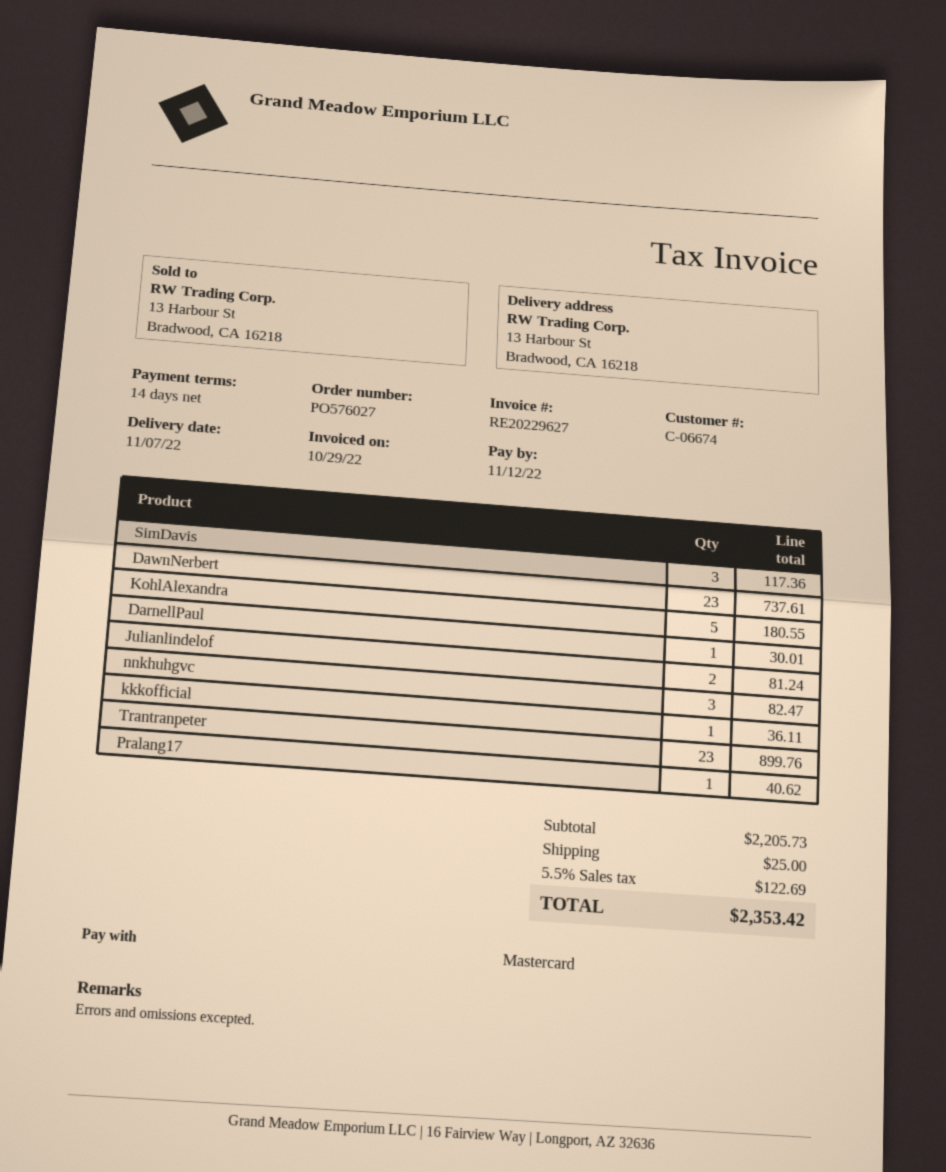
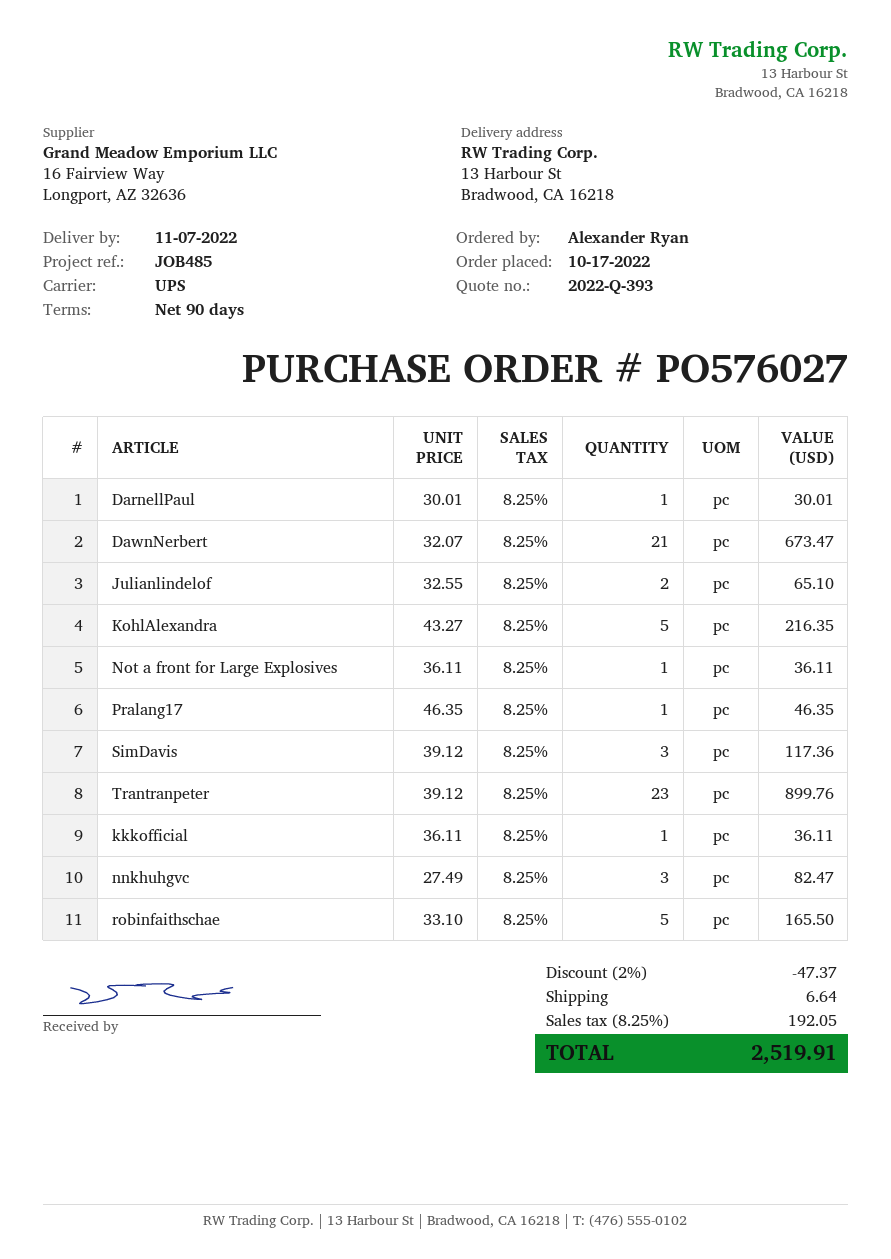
payment terms: 14 days -> 90 days
DawnNerbert: 23 for 737.61 -> 21 for 673.47
KohlAlexandra: 5 for 180.55 -> 5 for 216.35
Julianlindelof: 2 for 81.24 -> 2 for 65.10
Pralang17: 1 for 40.62 -> 1 for 46.35
Not a front for Large Explosives: none -> 1 for 36.11
robinfaithschae: none -> 5 for 165.50
discount: none -> 2% = 47.37
shipping: 25.00 -> 6.64
tax: 5.5% = 122.69 -> 8.25% = 192.05
total: 2353.42 -> 2519.91

